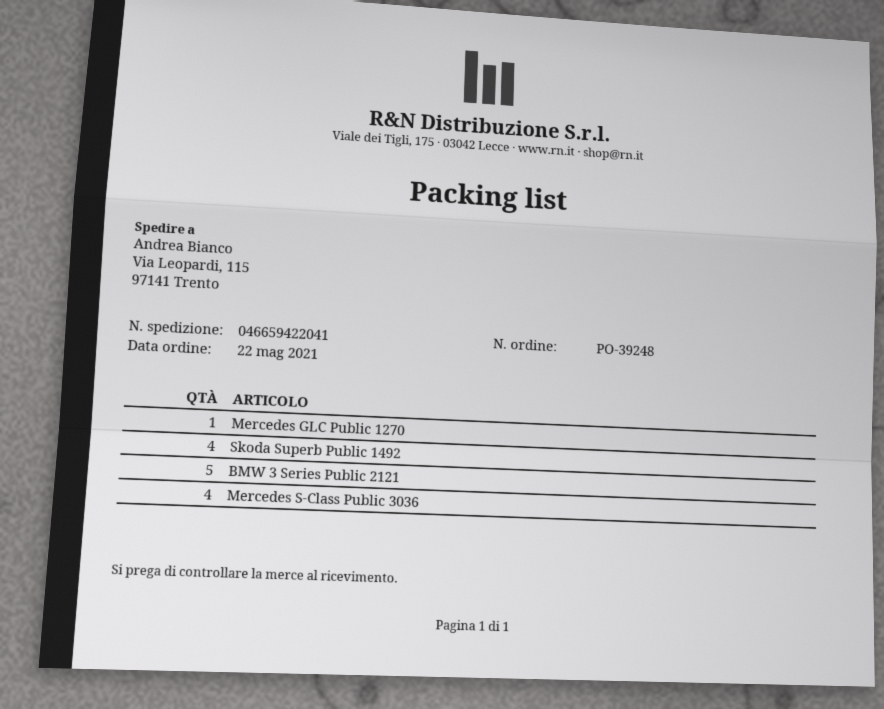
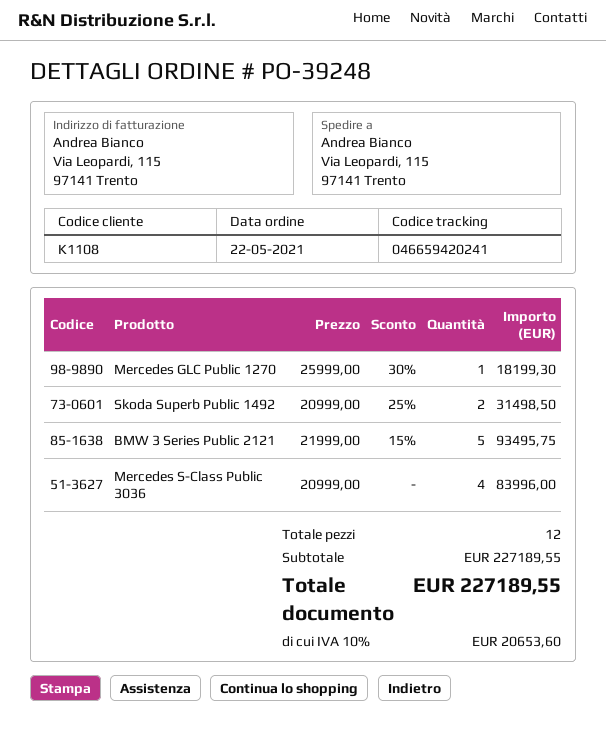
tracking number: 046659422041 -> 046659420241
Skoda Superb Public 1492: 4 -> 2

